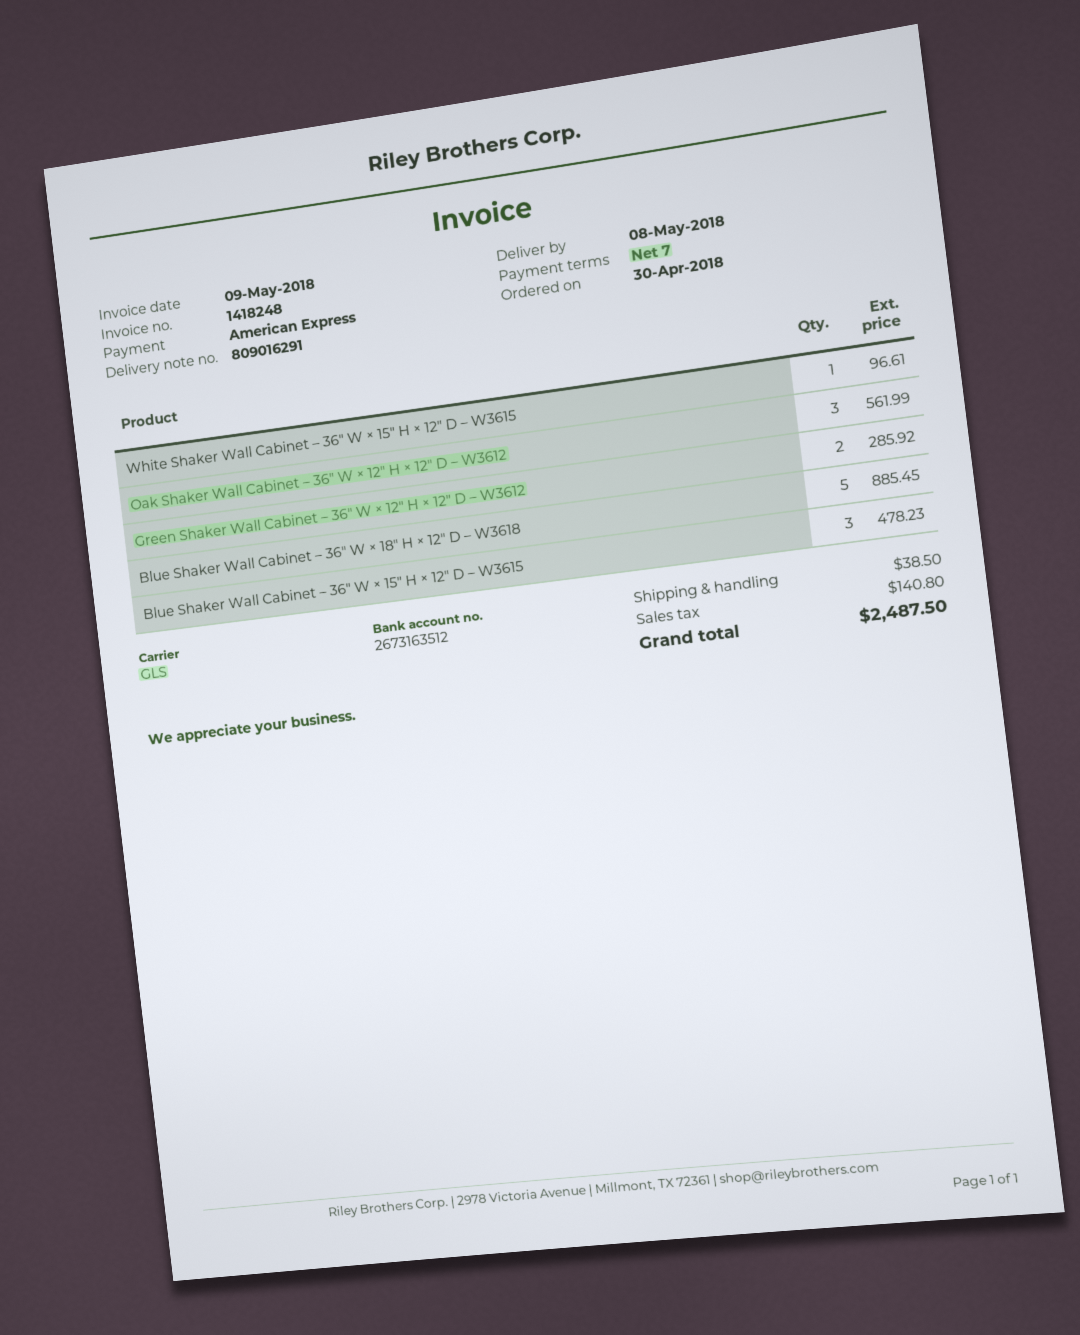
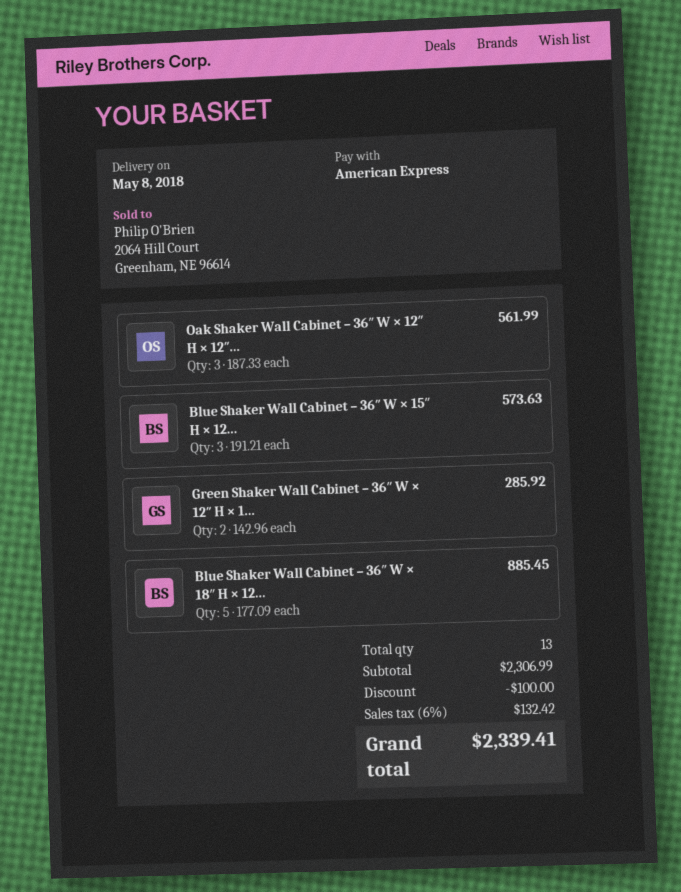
White Shaker Wall Cabinet – 36″ W × 15″ H × 12″ D – W3615: 1 for 96.61 -> none
Blue Shaker Wall Cabinet – 36″ W × 15″ H × 12″ D – W3615: 3 for 478.23 -> 3 for 573.63
discount: none -> 100.00
shipping: 38.50 -> none
tax: 140.80 -> 132.42
total: 2487.50 -> 2339.41

